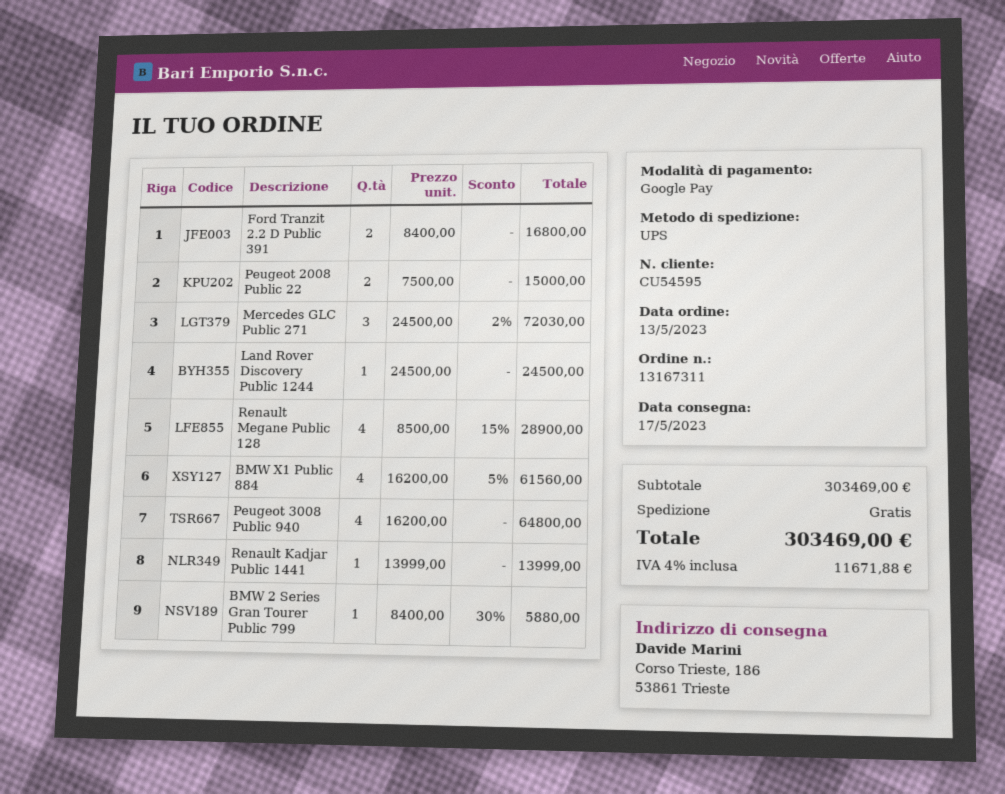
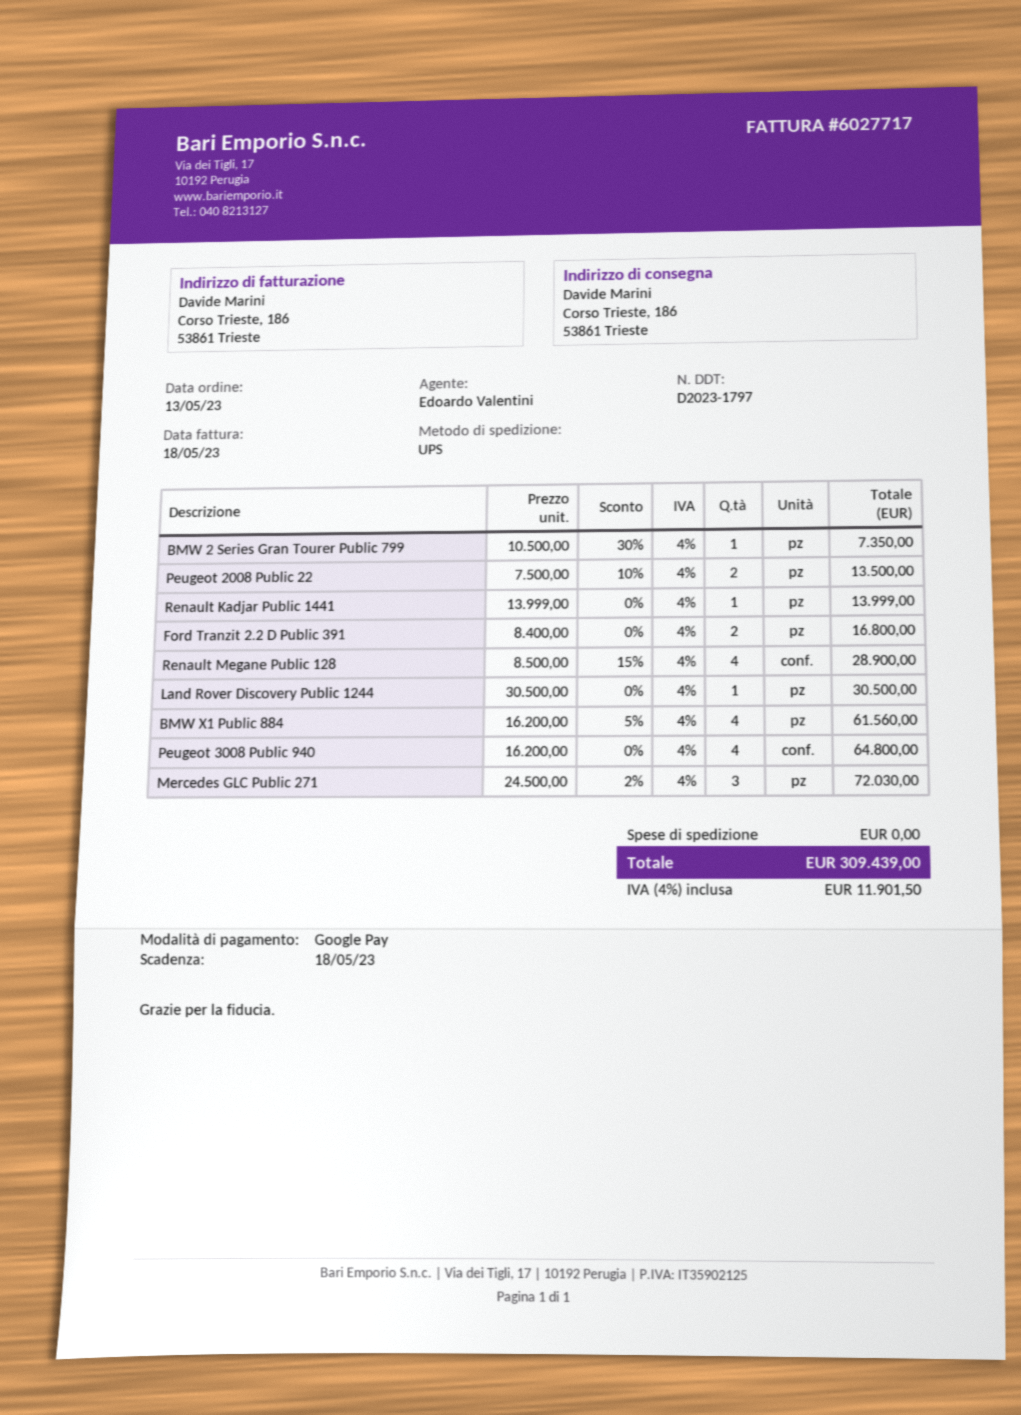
Peugeot 2008 Public 22: 2 x 7500.00 = 15000.00 -> 2 x 7500.00 - 10% = 13500.00
Land Rover Discovery Public 1244: 1 x 24500.00 = 24500.00 -> 1 x 30500.00 = 30500.00
BMW 2 Series Gran Tourer Public 799: 1 x 8400.00 - 30% = 5880.00 -> 1 x 10500.00 - 30% = 7350.00
tax: 4% = 11671.88 -> 4% = 11901.50
total: 303469.00 -> 309439.00

